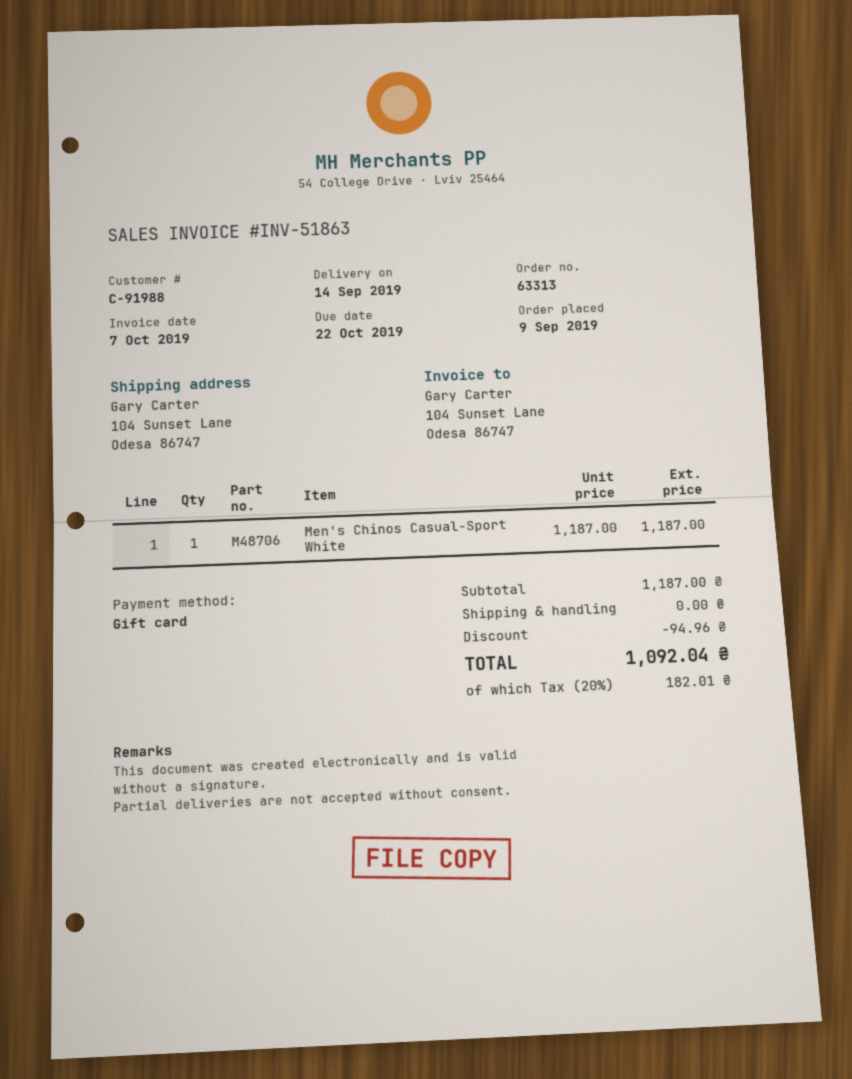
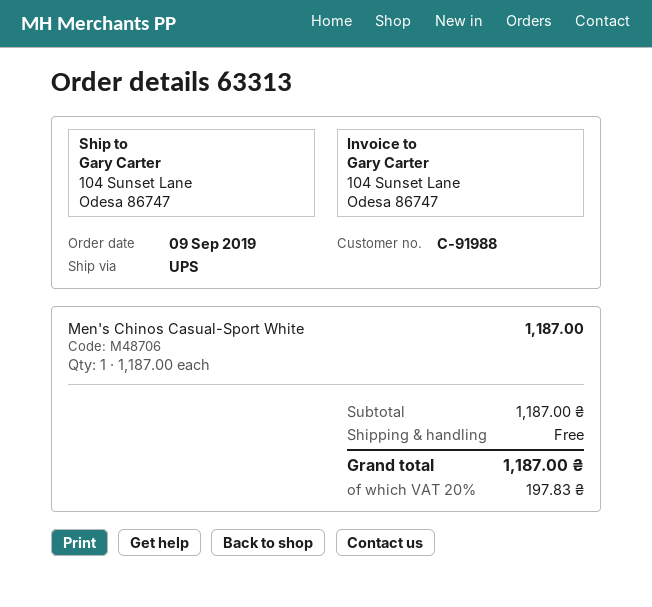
discount: 94.96 -> none
tax: 20% = 182.01 -> 20% = 197.83
total: 1092.04 -> 1187.00

